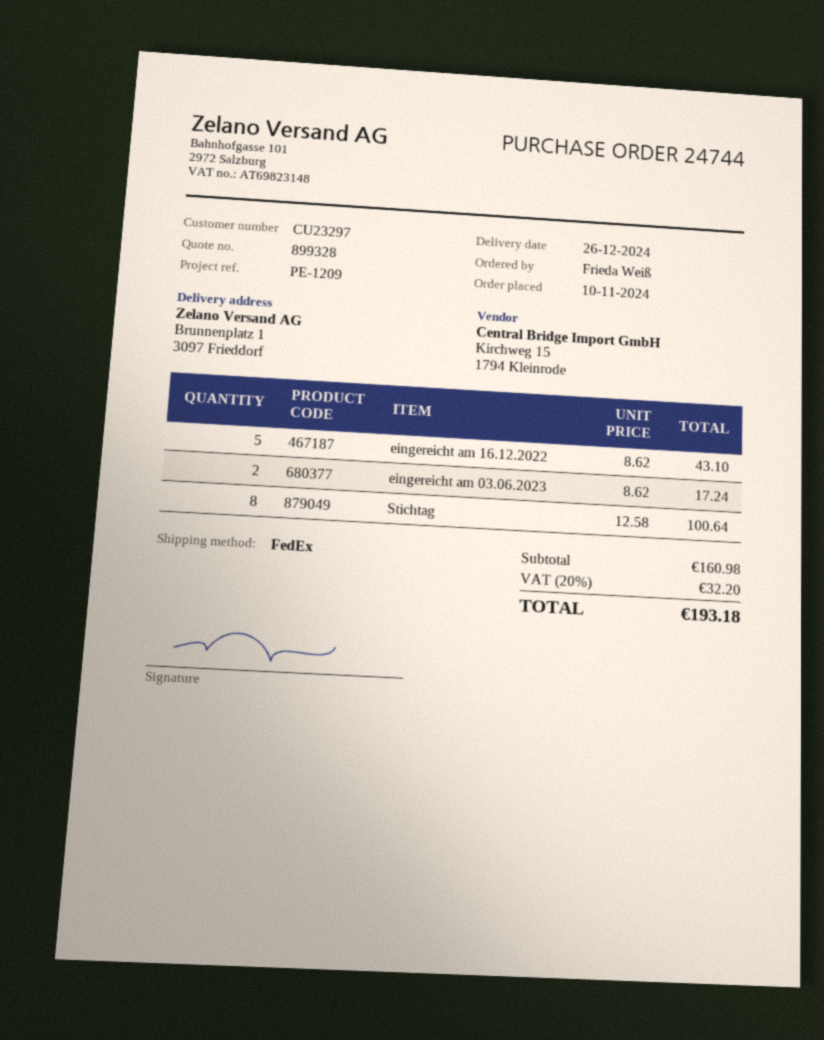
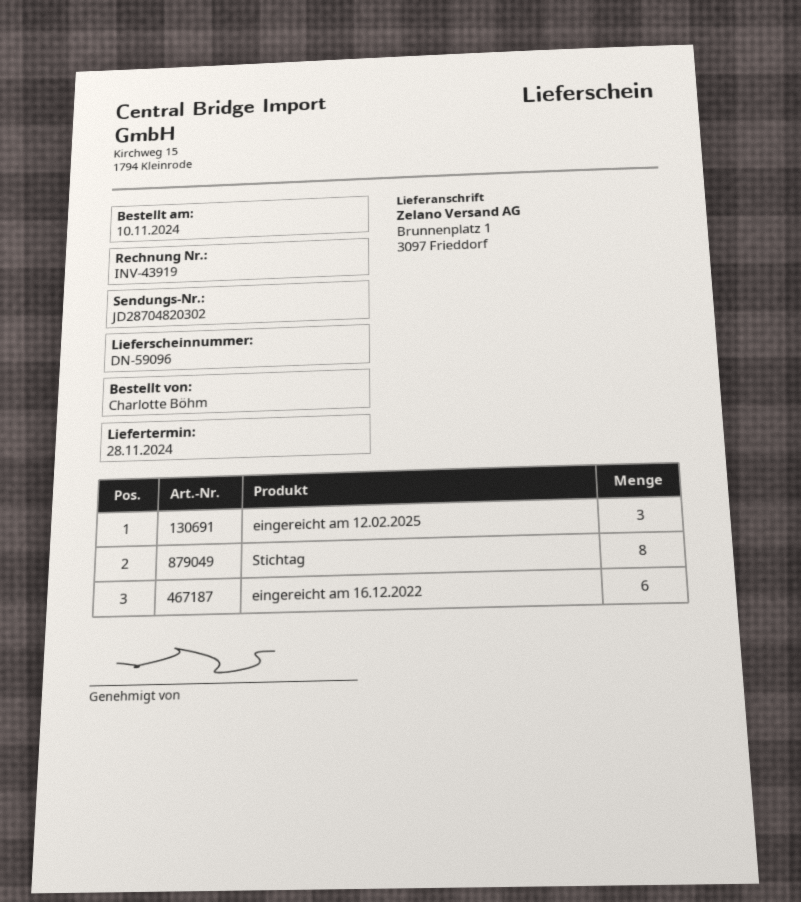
delivery date: 2024-12-26 -> 2024-11-28
ordered by: Frieda Weiß -> Charlotte Böhm
eingereicht am 16.12.2022: 5 -> 6
eingereicht am 03.06.2023: 2 -> none
eingereicht am 12.02.2025: none -> 3

